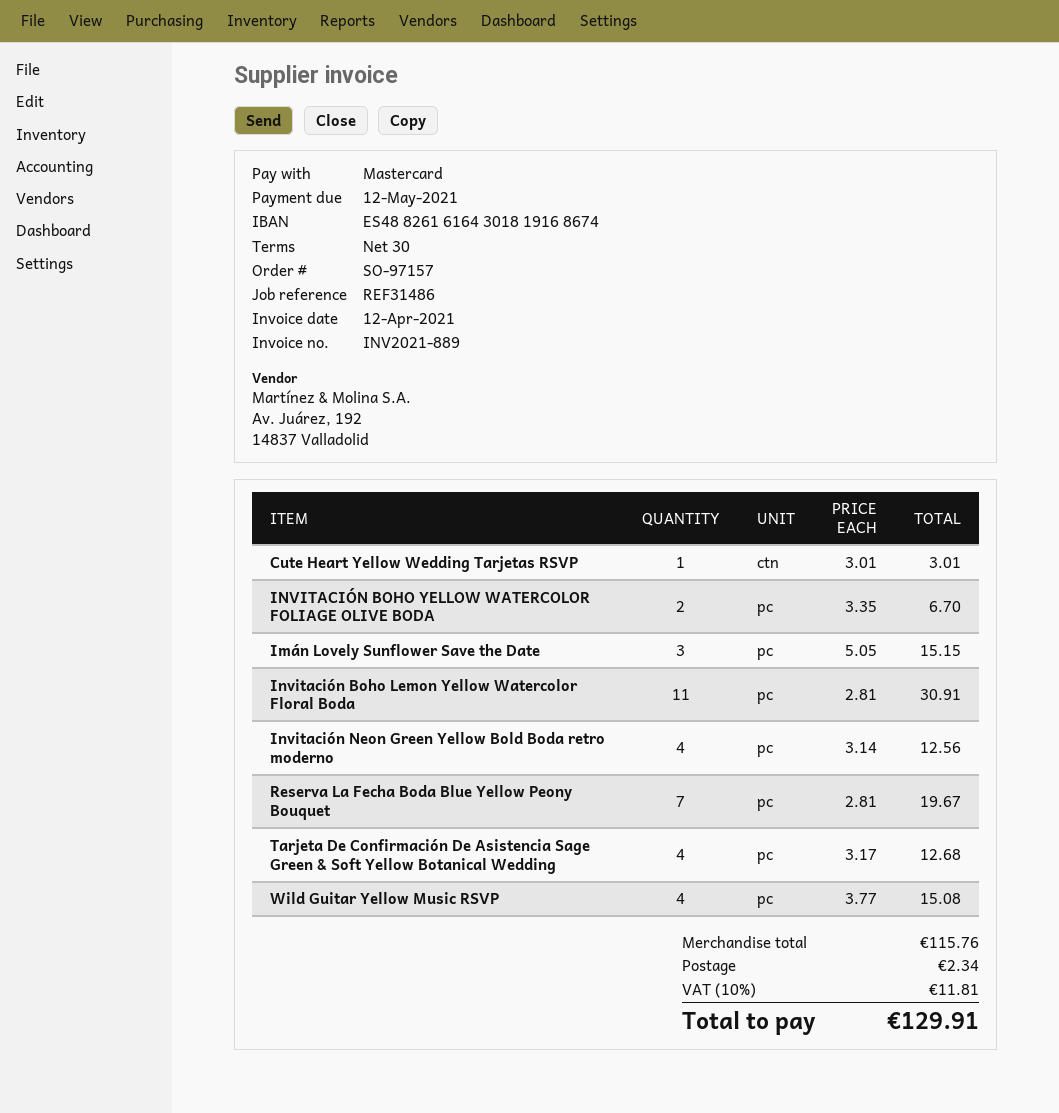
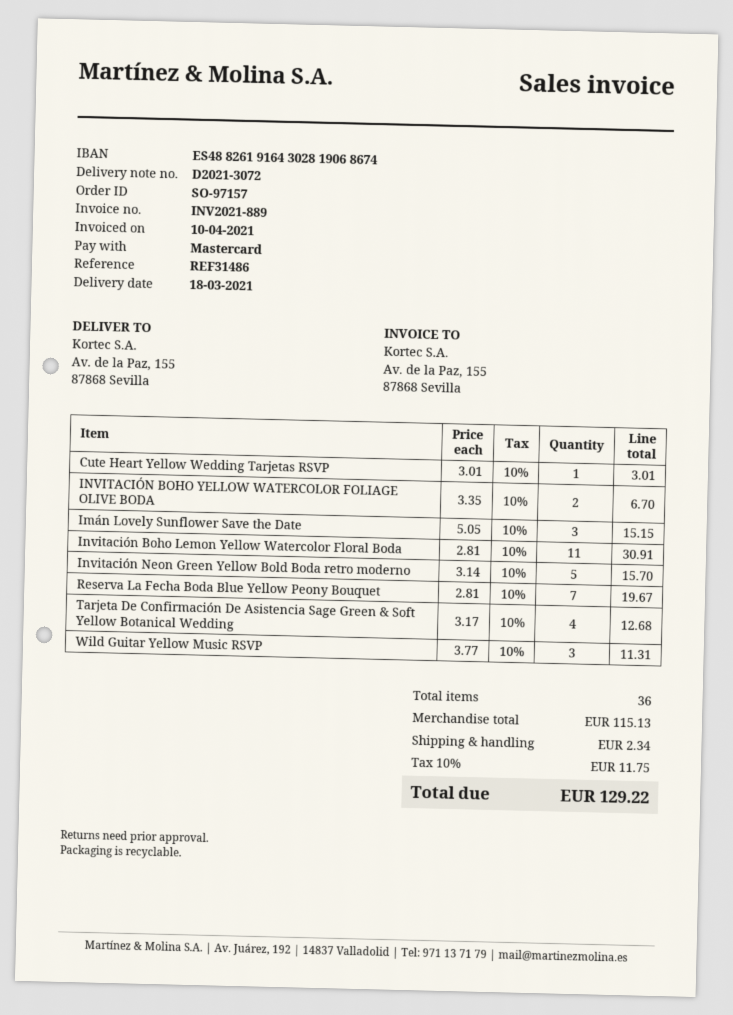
invoice date: 2021-04-12 -> 2021-04-10
bank account: ES4882616164301819168674 -> ES4882619164302819068674
Invitación Neon Green Yellow Bold Boda retro moderno: 4 x 3.14 = 12.56 -> 5 x 3.14 = 15.70
Wild Guitar Yellow Music RSVP: 4 x 3.77 = 15.08 -> 3 x 3.77 = 11.31
subtotal: 115.76 -> 115.13
tax: 10% = 11.81 -> 10% = 11.75
total: 129.91 -> 129.22

